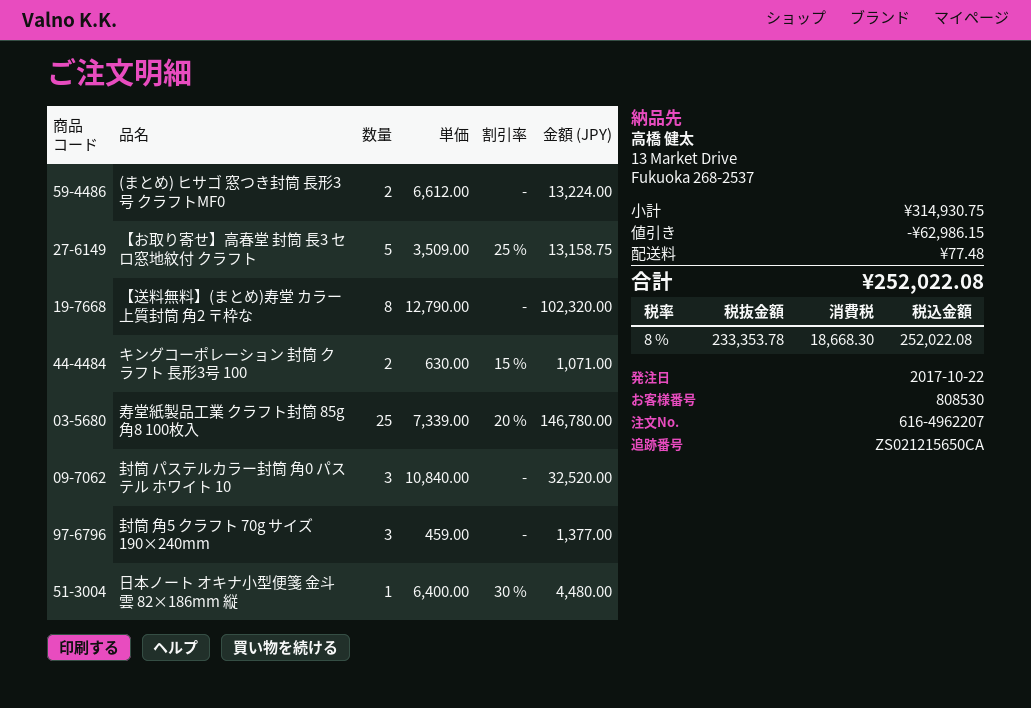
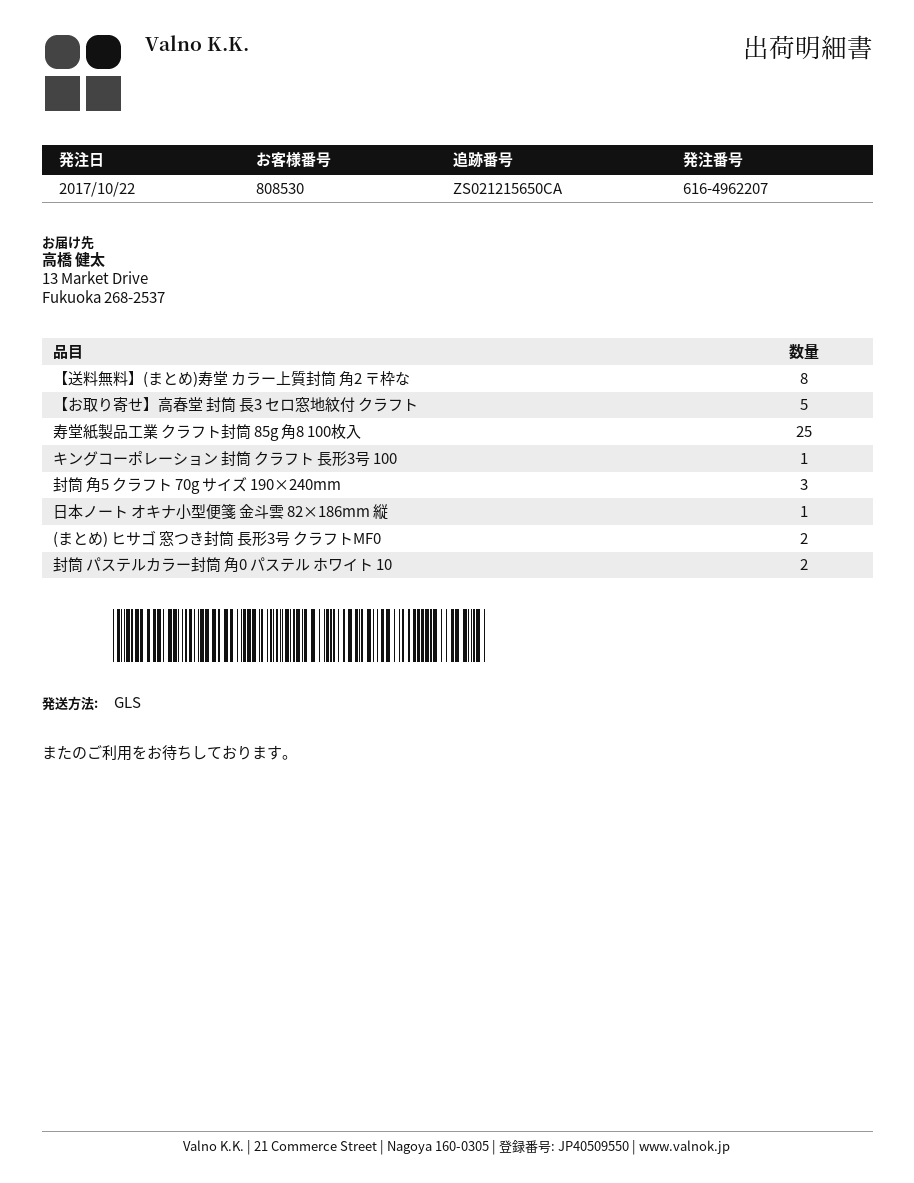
キングコーポレーション 封筒 クラフト 長形3号 100: 2 -> 1
封筒 パステルカラー封筒 角0 パステル ホワイト 10: 3 -> 2

